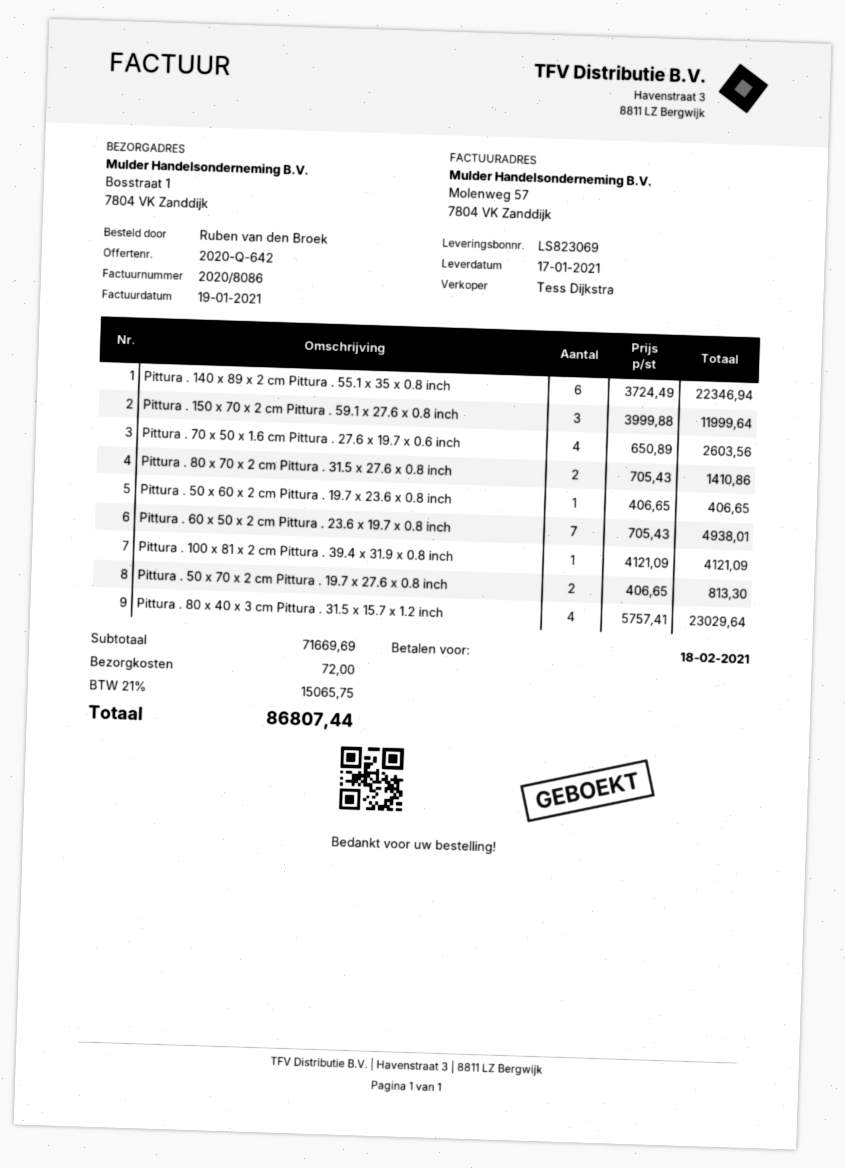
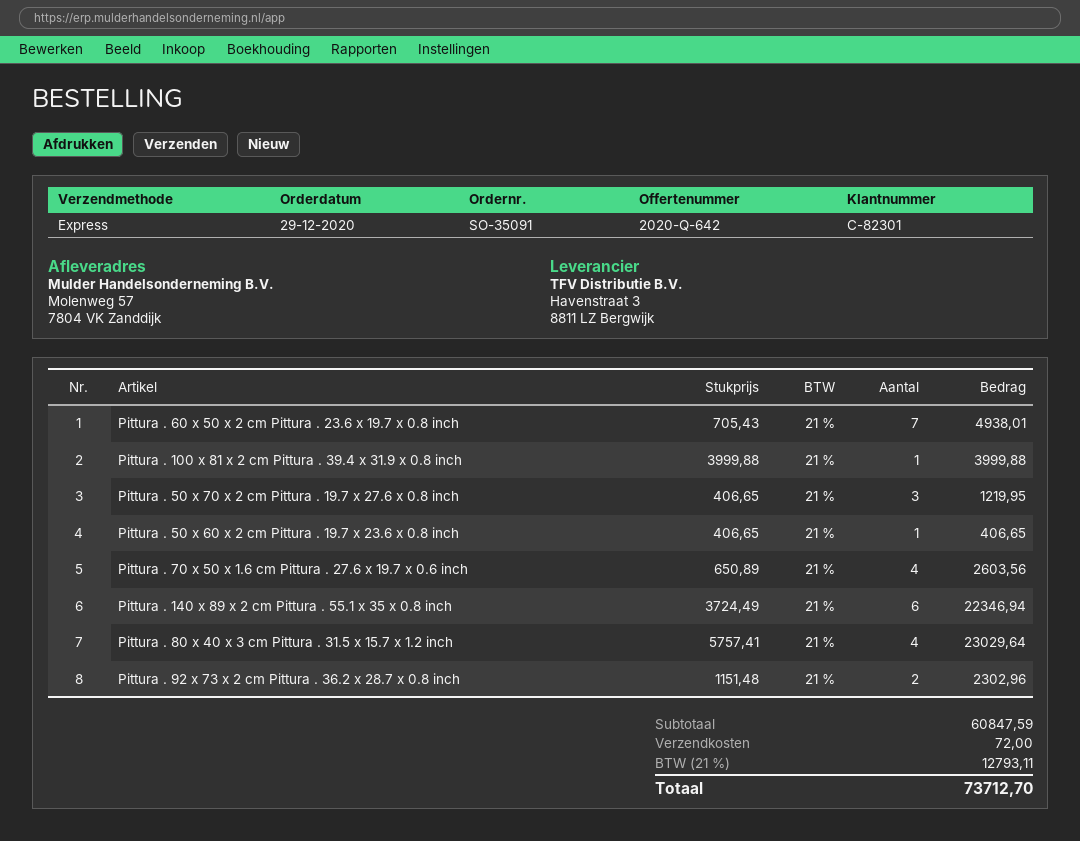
ship to: Bosstraat 1, 7804 VK Zanddijk -> Molenweg 57, 7804 VK Zanddijk
Pittura . 150 x 70 x 2 cm Pittura . 59.1 x 27.6 x 0.8 inch: 3 x 3999.88 = 11999.64 -> none
Pittura . 80 x 70 x 2 cm Pittura . 31.5 x 27.6 x 0.8 inch: 2 x 705.43 = 1410.86 -> none
Pittura . 100 x 81 x 2 cm Pittura . 39.4 x 31.9 x 0.8 inch: 1 x 4121.09 = 4121.09 -> 1 x 3999.88 = 3999.88
Pittura . 50 x 70 x 2 cm Pittura . 19.7 x 27.6 x 0.8 inch: 2 x 406.65 = 813.30 -> 3 x 406.65 = 1219.95
Pittura . 92 x 73 x 2 cm Pittura . 36.2 x 28.7 x 0.8 inch: none -> 2 x 1151.48 = 2302.96
subtotal: 71669.69 -> 60847.59
tax: 21% = 15065.75 -> 21% = 12793.11
total: 86807.44 -> 73712.70

